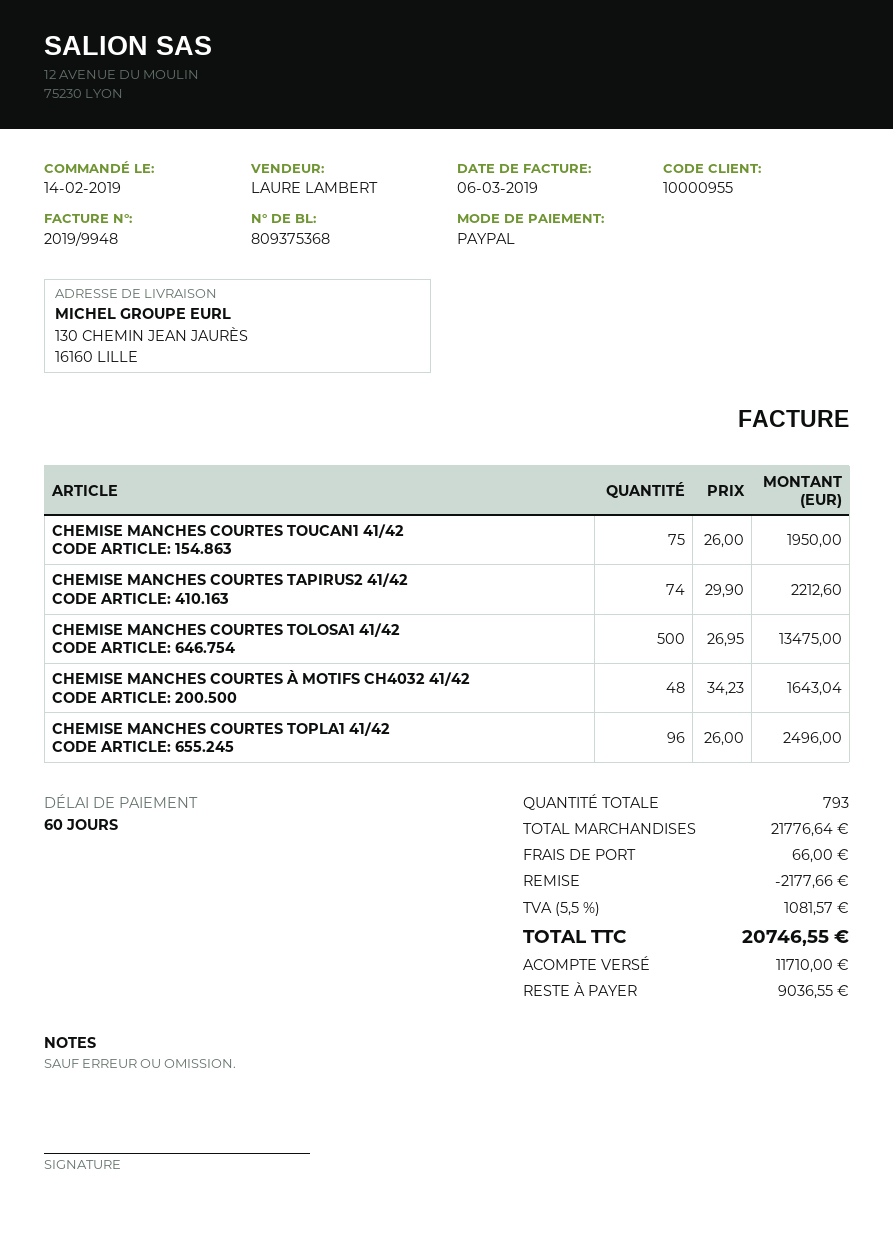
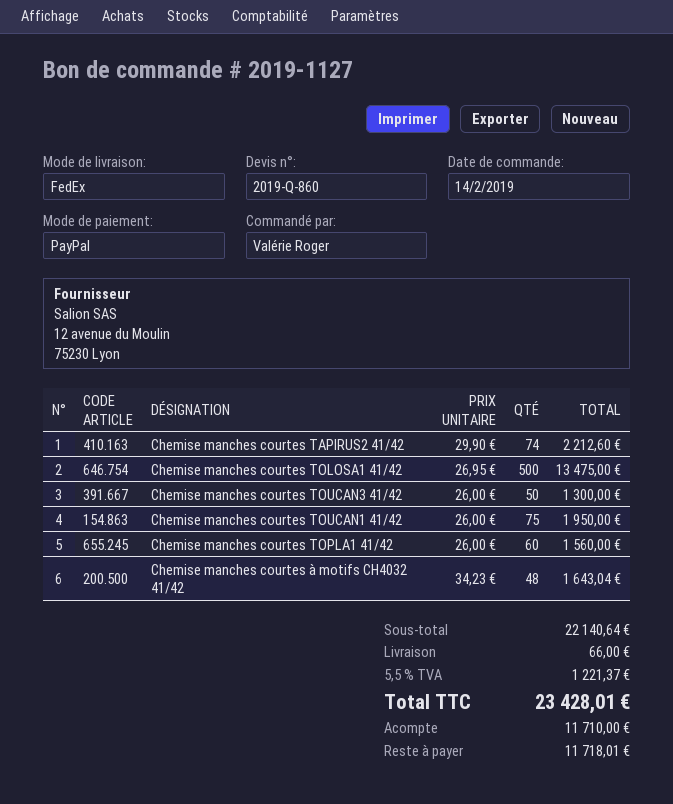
CHEMISE MANCHES COURTES TOPLA1 41/42: 96 x 26.00 = 2496.00 -> 60 x 26.00 = 1560.00
Chemise manches courtes TOUCAN3 41/42: none -> 50 x 26.00 = 1300.00
subtotal: 21776.64 -> 22140.64
discount: 2177.66 -> none
tax: 5.5% = 1081.57 -> 5.5% = 1221.37
total: 20746.55 -> 23428.01
balance: 9036.55 -> 11718.01

